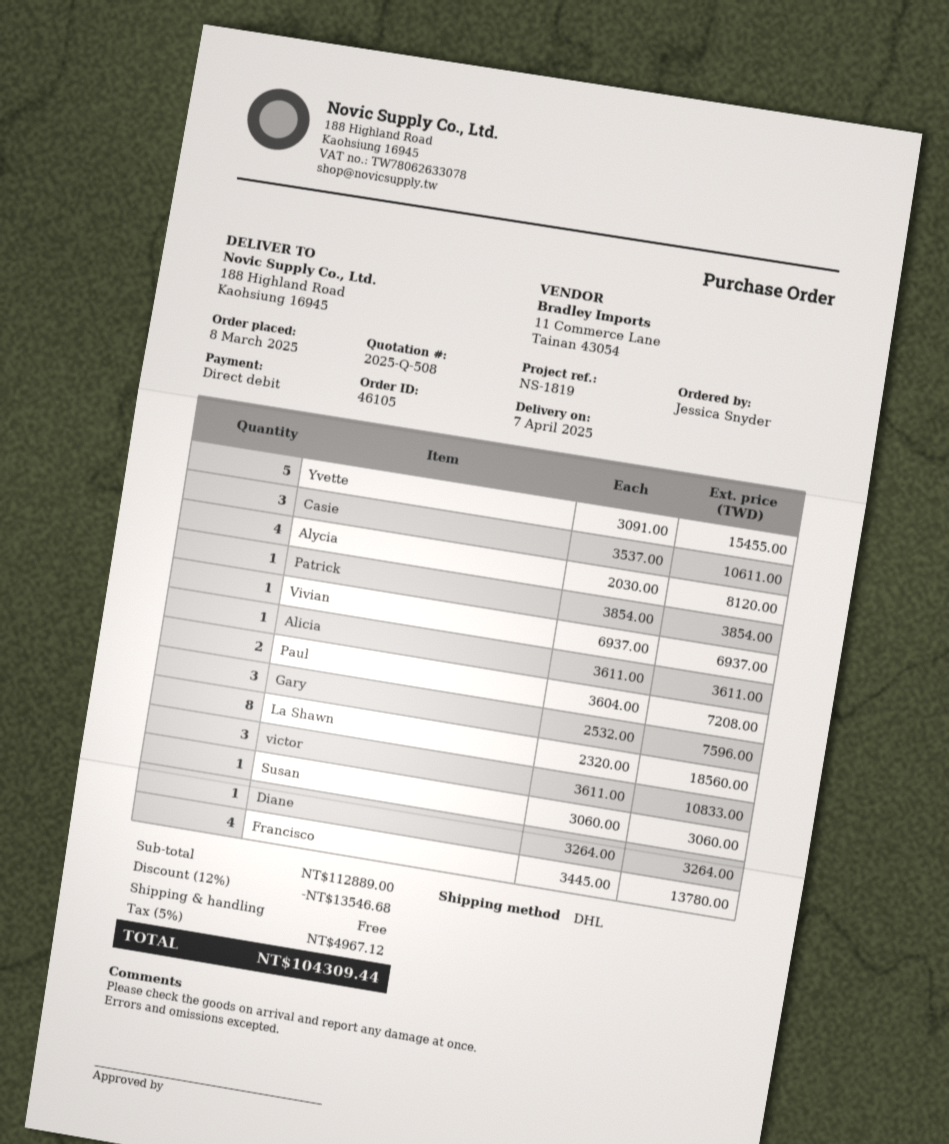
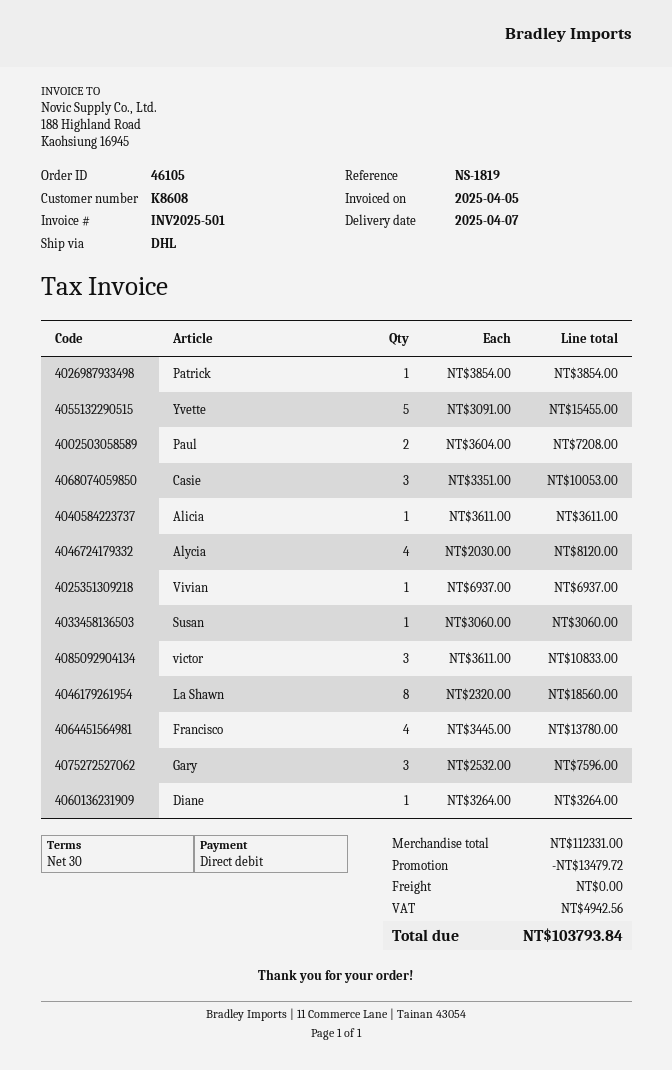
Casie: 3 x 3537.00 = 10611.00 -> 3 x 3351.00 = 10053.00
subtotal: 112889.00 -> 112331.00
discount: 13546.68 -> 13479.72
tax: 4967.12 -> 4942.56
total: 104309.44 -> 103793.84

